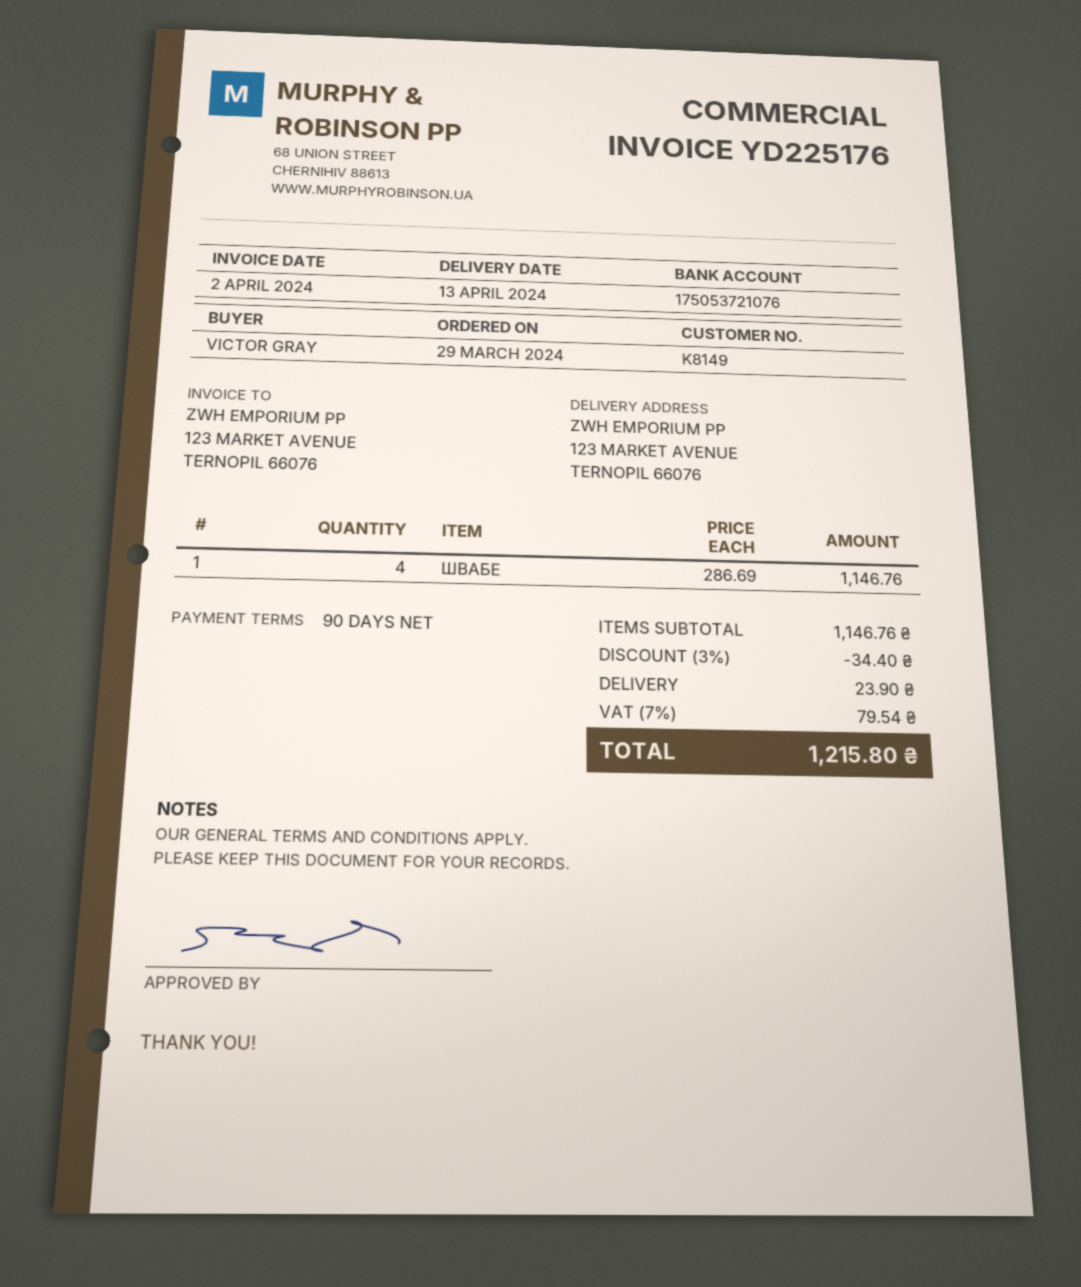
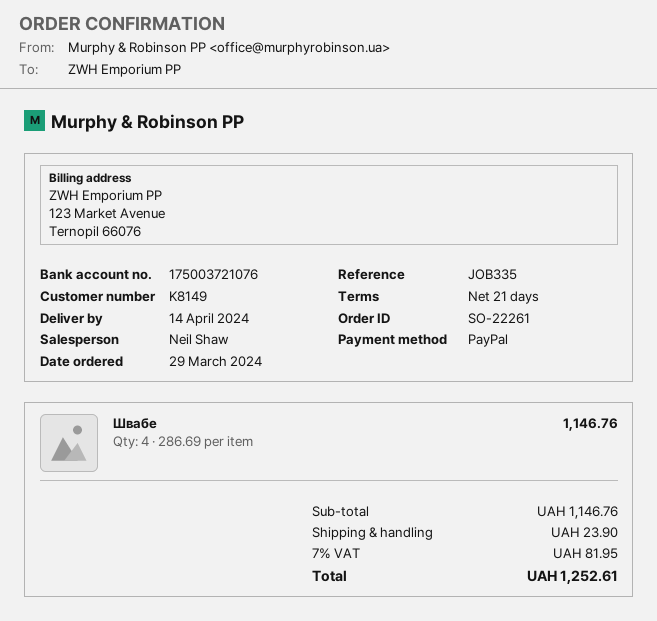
delivery date: 2024-04-13 -> 2024-04-14
payment terms: 90 days -> 21 days
bank account: 175053721076 -> 175003721076
discount: 3% = 34.40 -> none
tax: 7% = 79.54 -> 7% = 81.95
total: 1215.80 -> 1252.61

